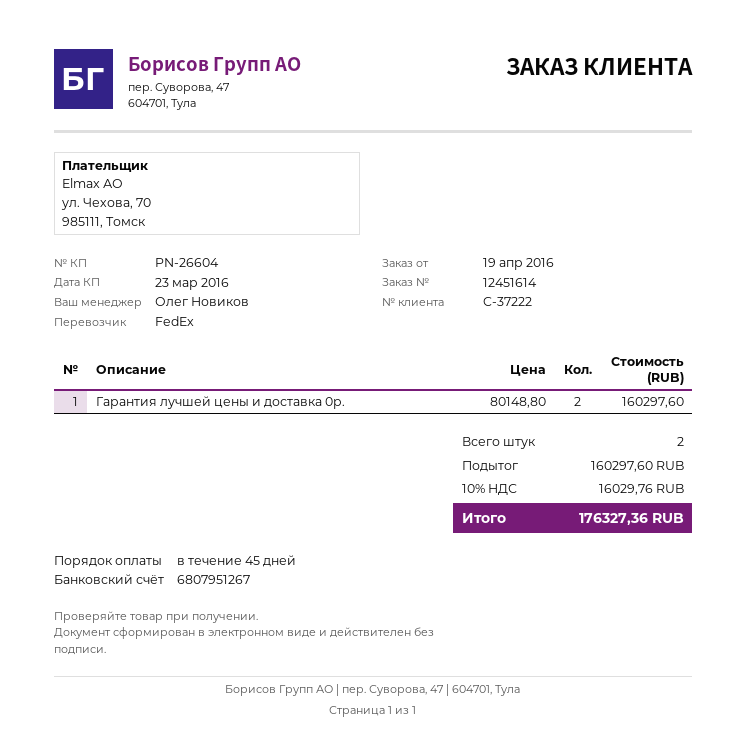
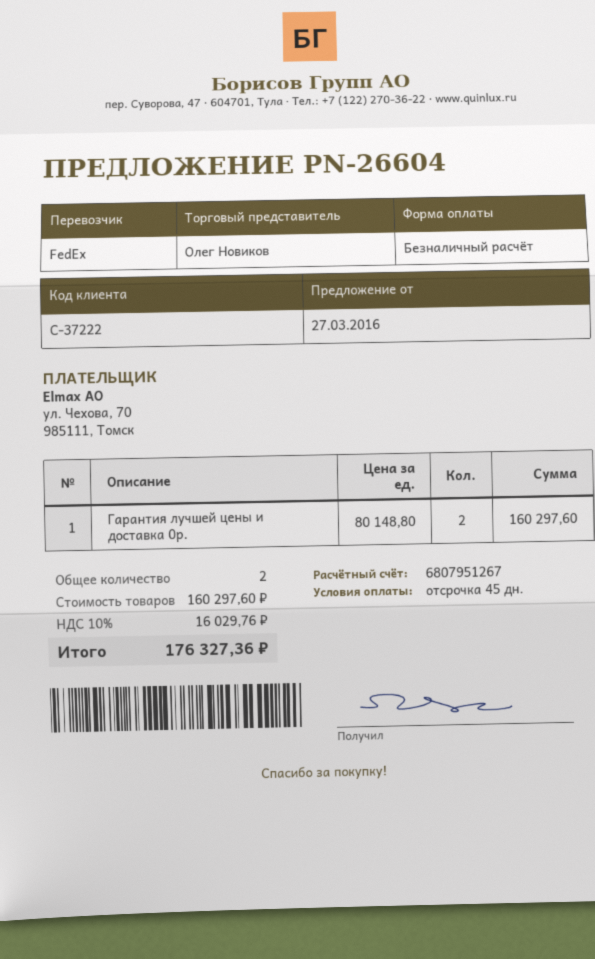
quote date: 2016-03-23 -> 2016-03-27

